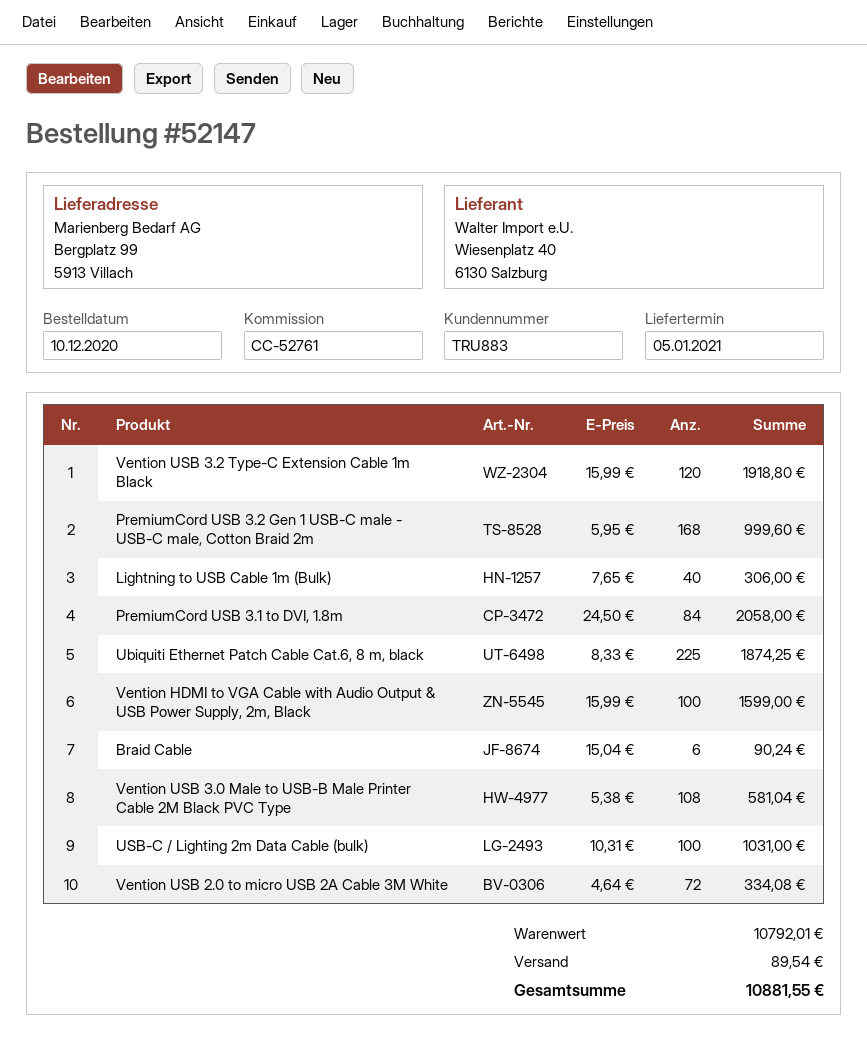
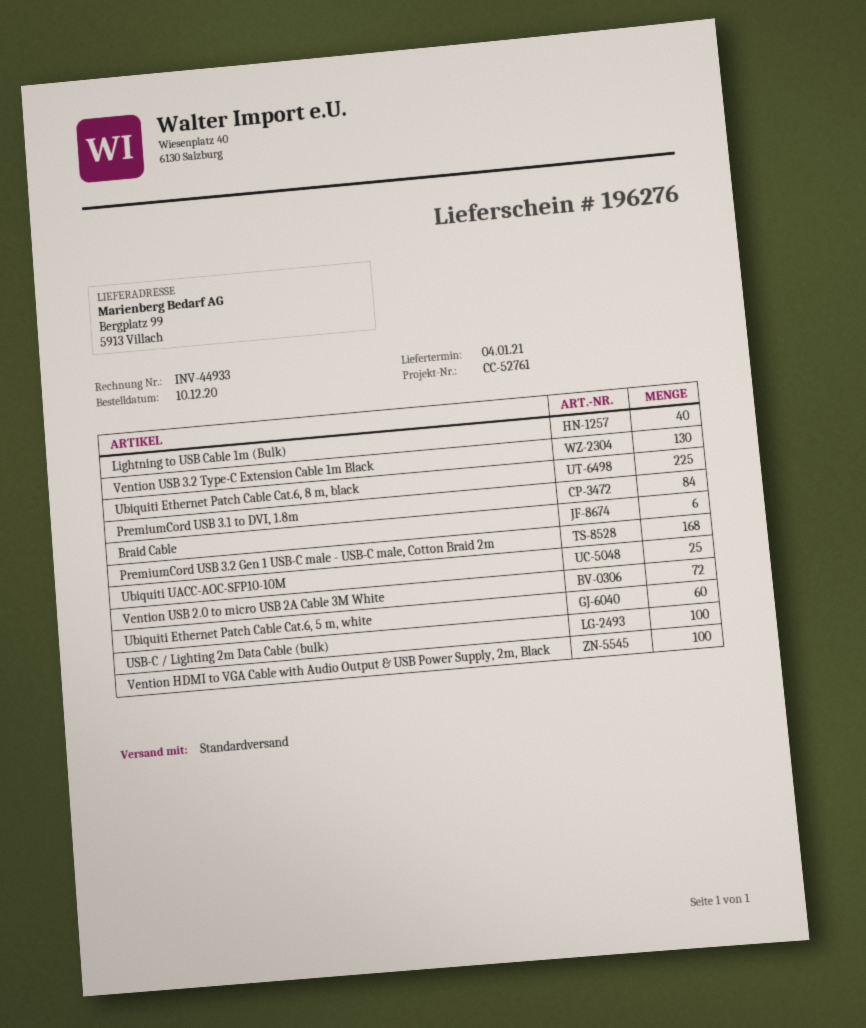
delivery date: 2021-01-05 -> 2021-01-04
Vention USB 3.2 Type-C Extension Cable 1m Black: 120 -> 130
Vention USB 3.0 Male to USB-B Male Printer Cable 2M Black PVC Type: 108 -> none
Ubiquiti UACC-AOC-SFP10-10M: none -> 25
Ubiquiti Ethernet Patch Cable Cat.6, 5 m, white: none -> 60

